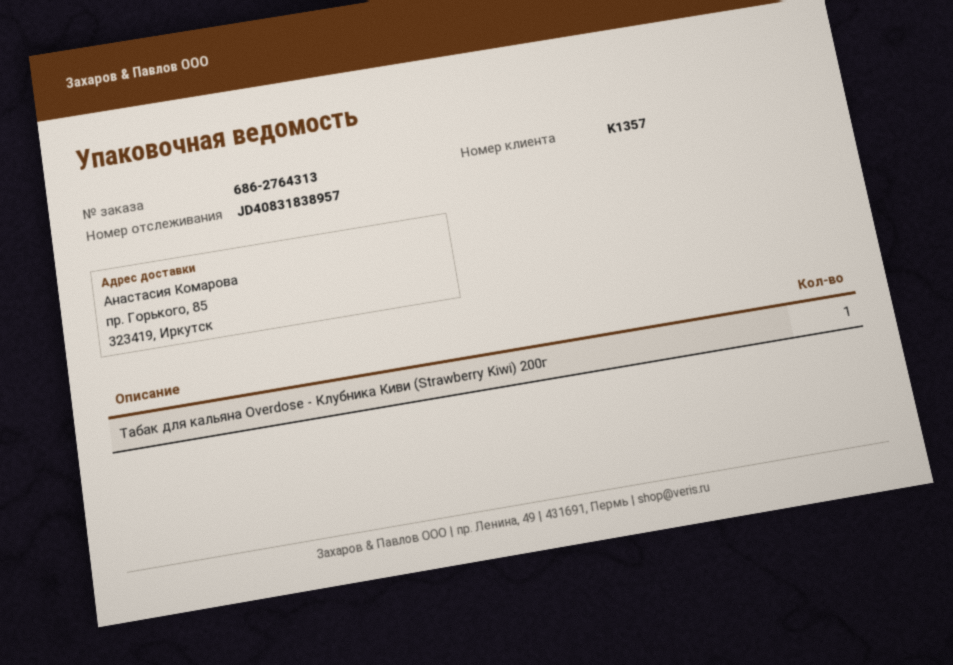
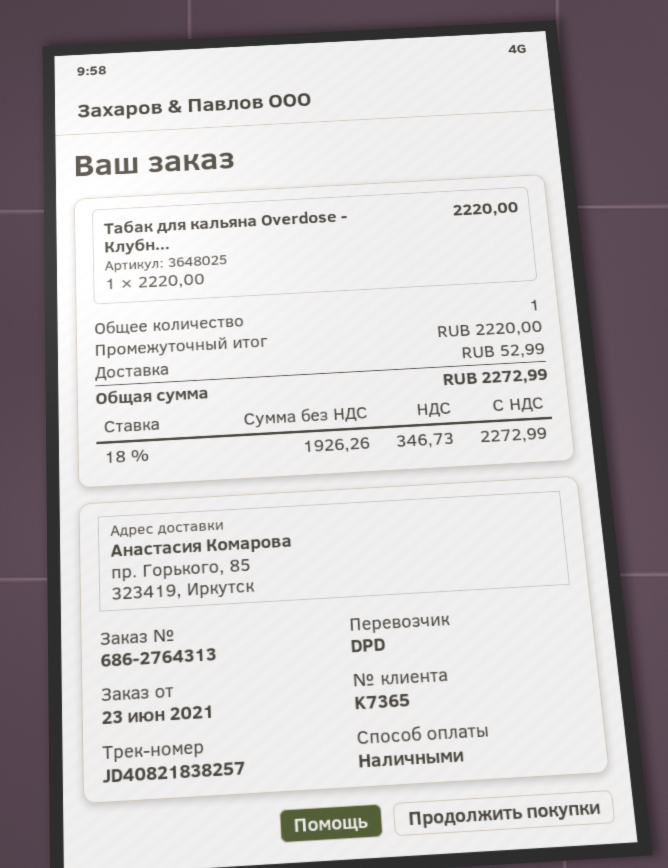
customer number: K1357 -> K7365
tracking number: JD40831838957 -> JD40821838257

